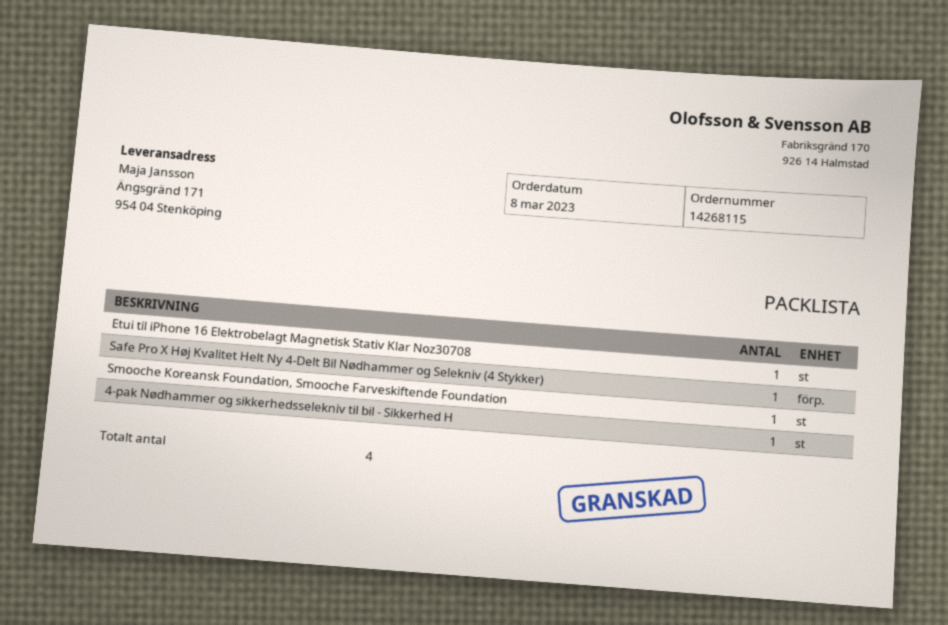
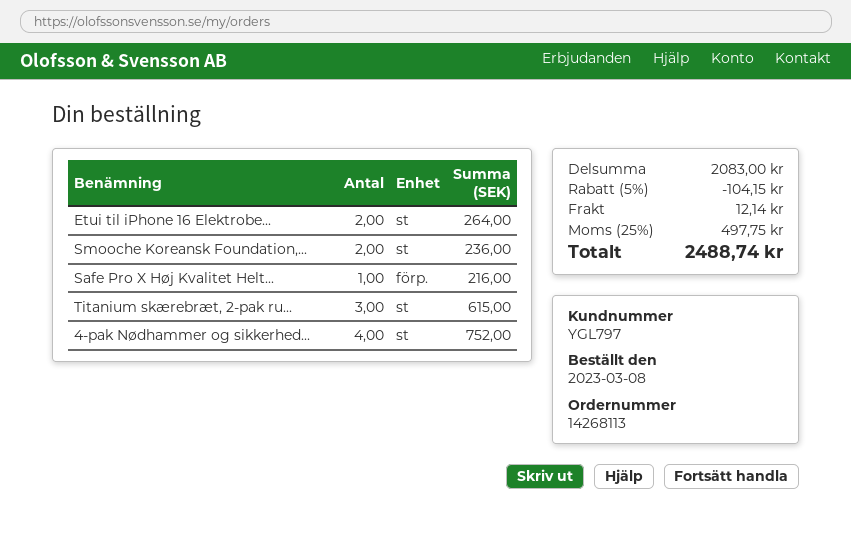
order number: 14268115 -> 14268113
Etui til iPhone 16 Elektrobelagt Magnetisk Stativ Klar Noz30708: 1 -> 2
Smooche Koreansk Foundation, Smooche Farveskiftende Foundation: 1 -> 2
4-pak Nødhammer og sikkerhedsselekniv til bil - Sikkerhed H: 1 -> 4
Titanium skærebræt, 2-pak ru...: none -> 3

